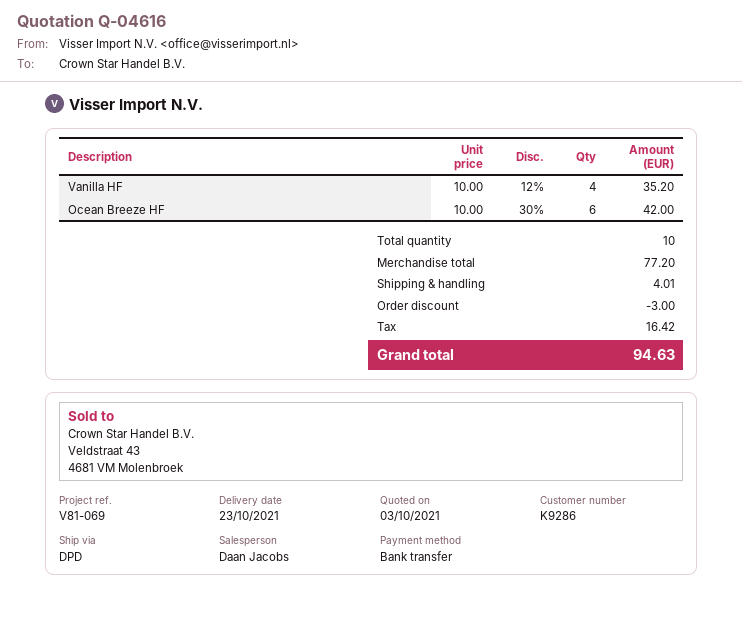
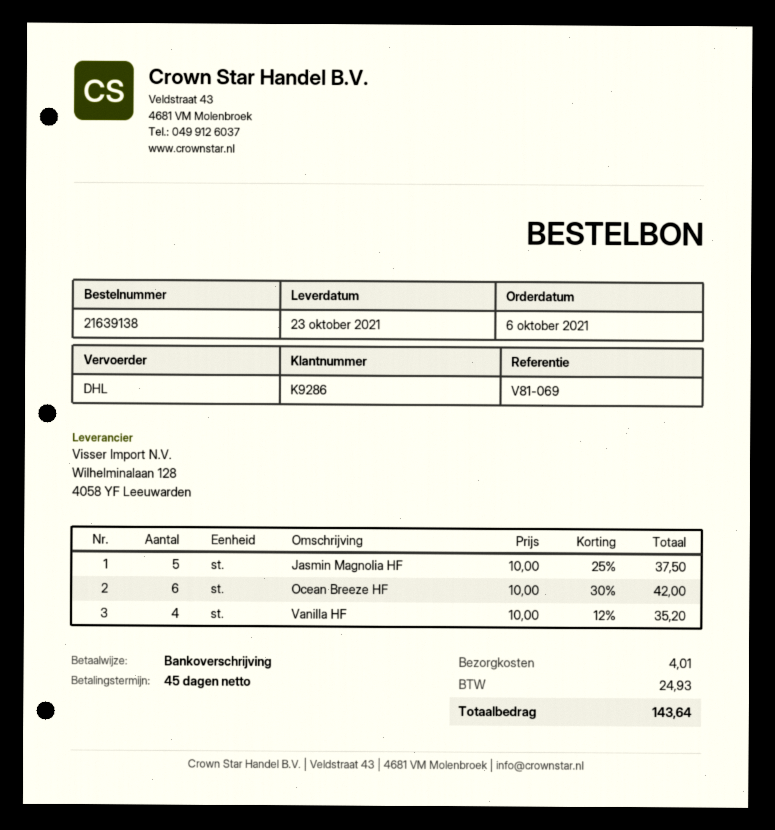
shipping method: DPD -> DHL
Jasmin Magnolia HF: none -> 5 x 10.00 - 25% = 37.50
discount: 3.00 -> none
tax: 16.42 -> 24.93
total: 94.63 -> 143.64

